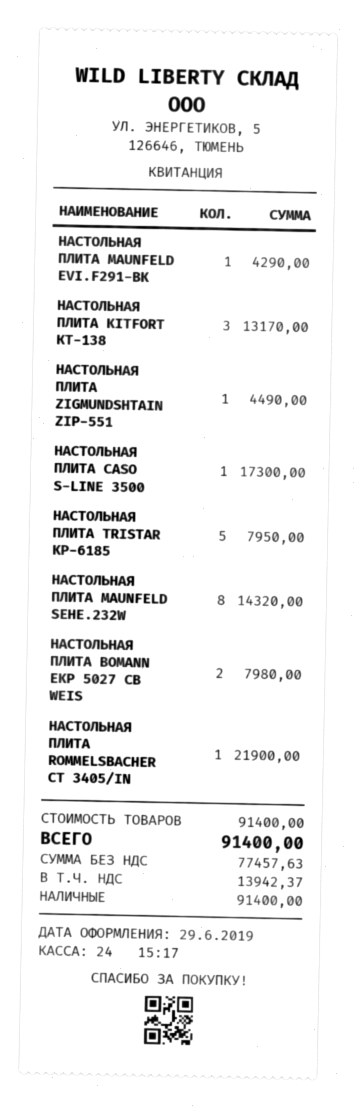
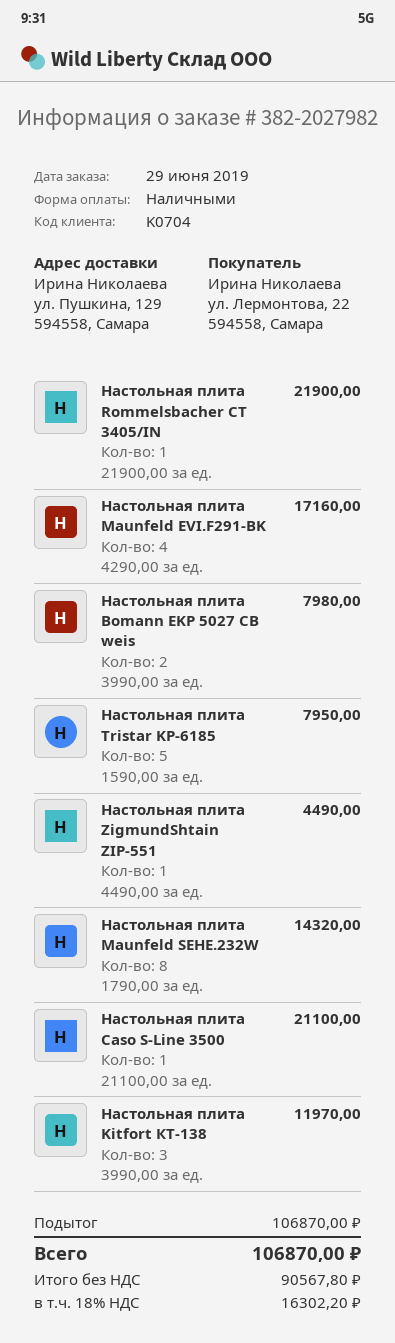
НАСТОЛЬНАЯ ПЛИТА MAUNFELD EVI.F291-BK: 1 for 4290.00 -> 4 for 17160.00
НАСТОЛЬНАЯ ПЛИТА KITFORT КТ-138: 3 for 13170.00 -> 3 for 11970.00
НАСТОЛЬНАЯ ПЛИТА CASO S-LINE 3500: 1 for 17300.00 -> 1 for 21100.00
subtotal: 91400.00 -> 106870.00
net: 77457.63 -> 90567.80
tax: 13942.37 -> 16302.20
total: 91400.00 -> 106870.00

